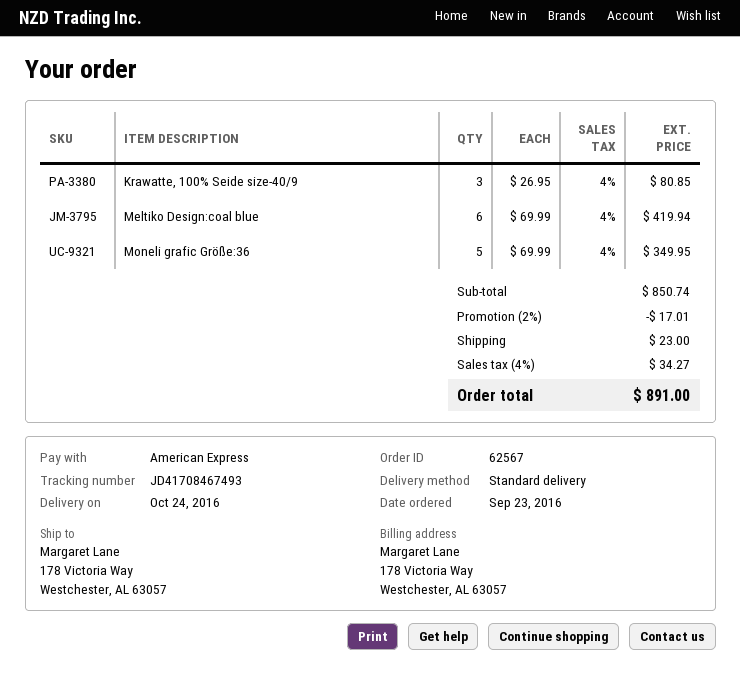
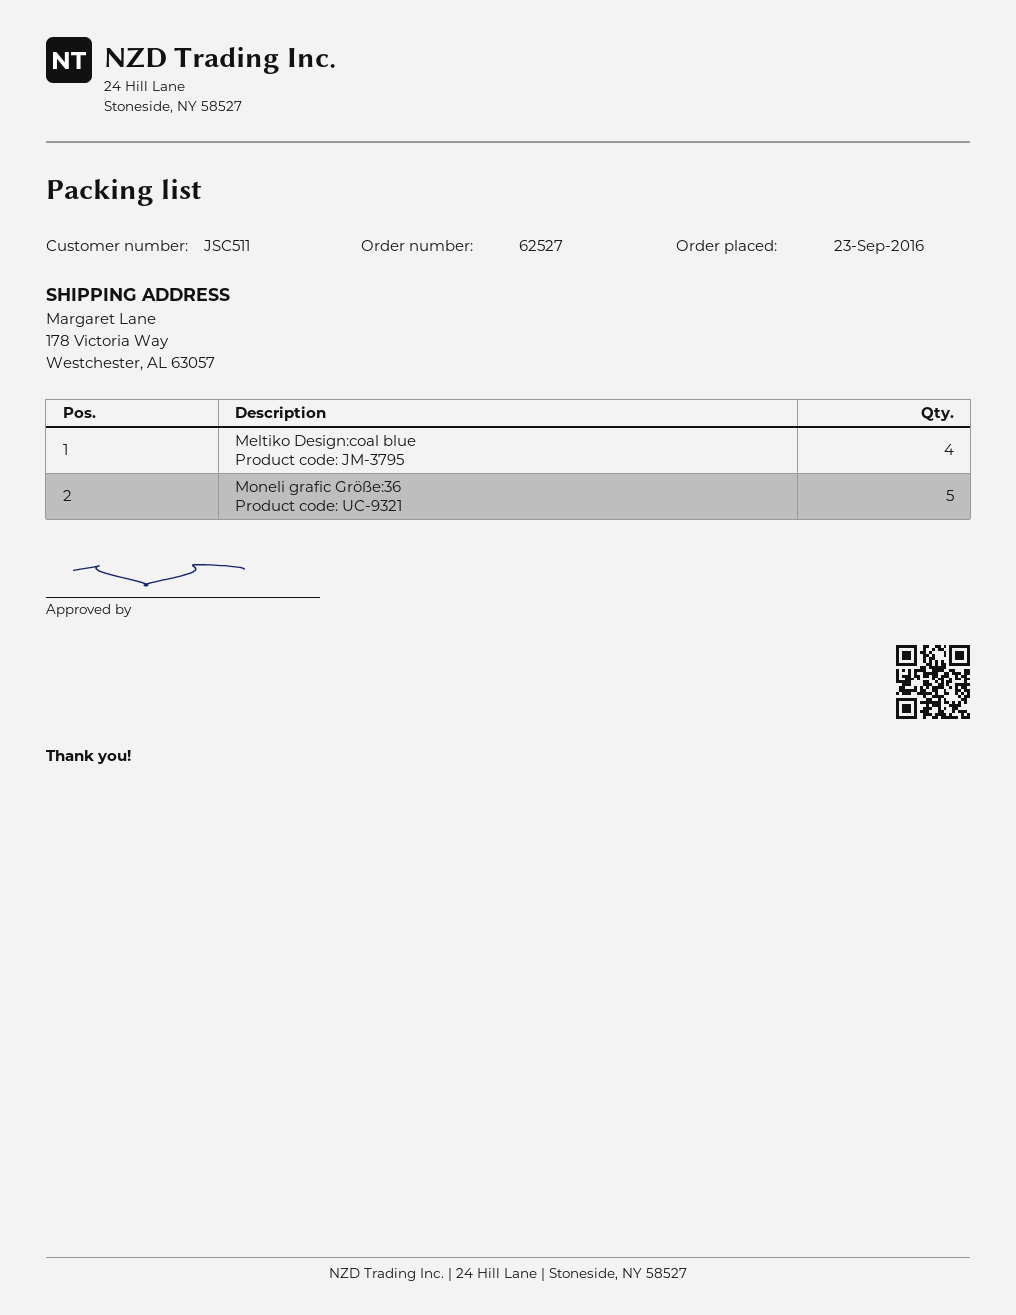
order number: 62567 -> 62527
Krawatte, 100% Seide size-40/9: 3 -> none
Meltiko Design:coal blue: 6 -> 4

